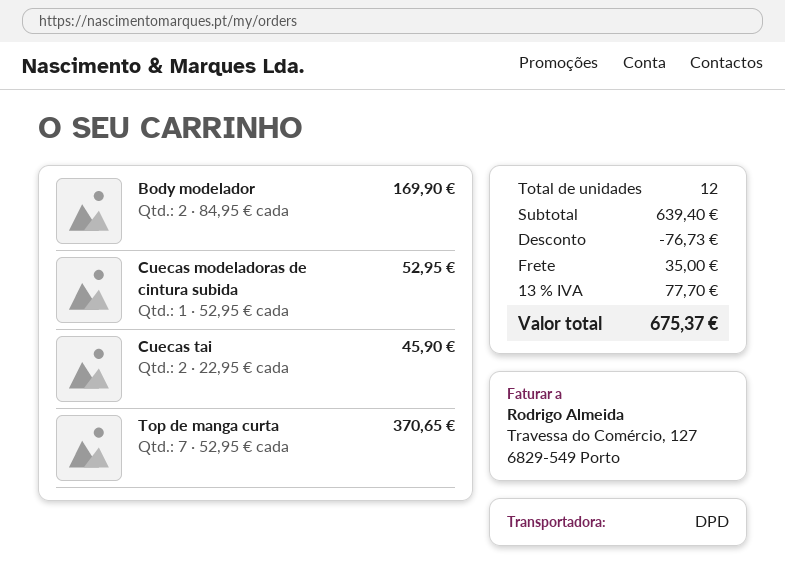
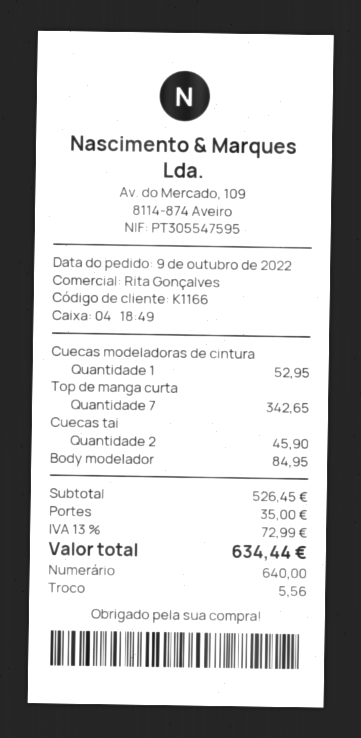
Body modelador: 2 for 169.90 -> 1 for 84.95
Top de manga curta: 7 for 370.65 -> 7 for 342.65
subtotal: 639.40 -> 526.45
discount: 76.73 -> none
tax: 13% = 77.70 -> 13% = 72.99
total: 675.37 -> 634.44

